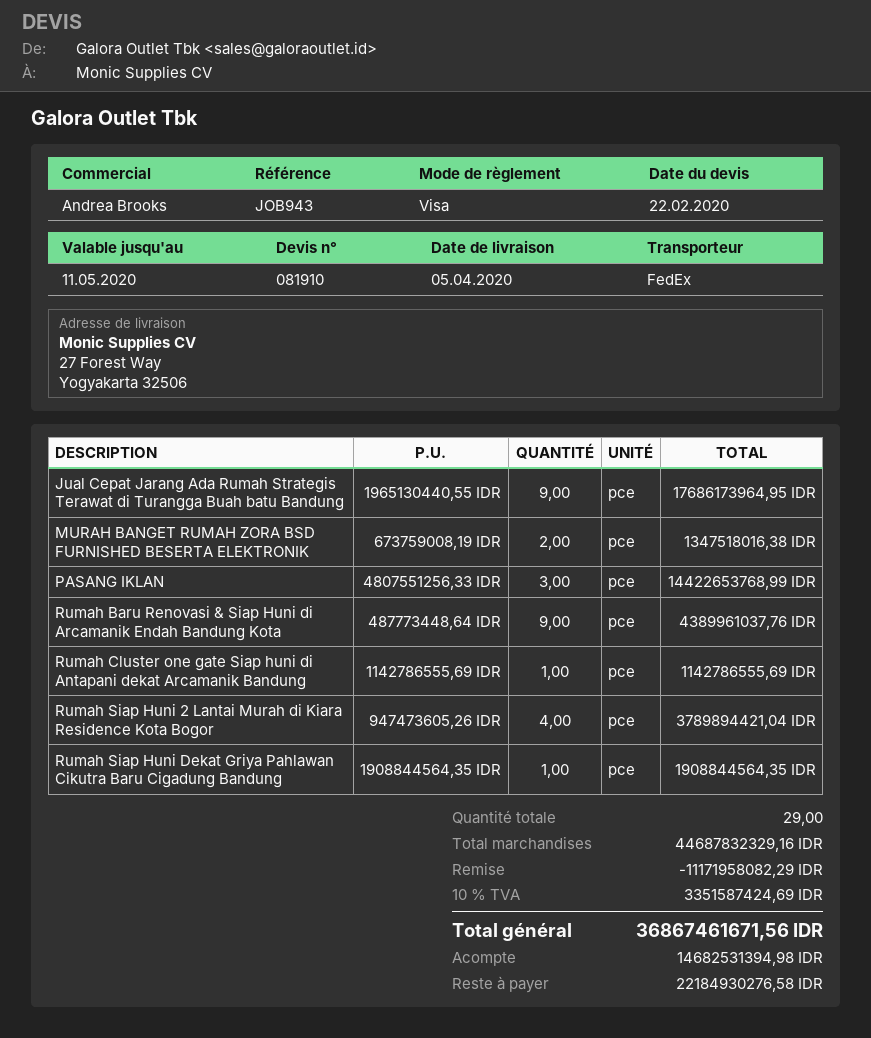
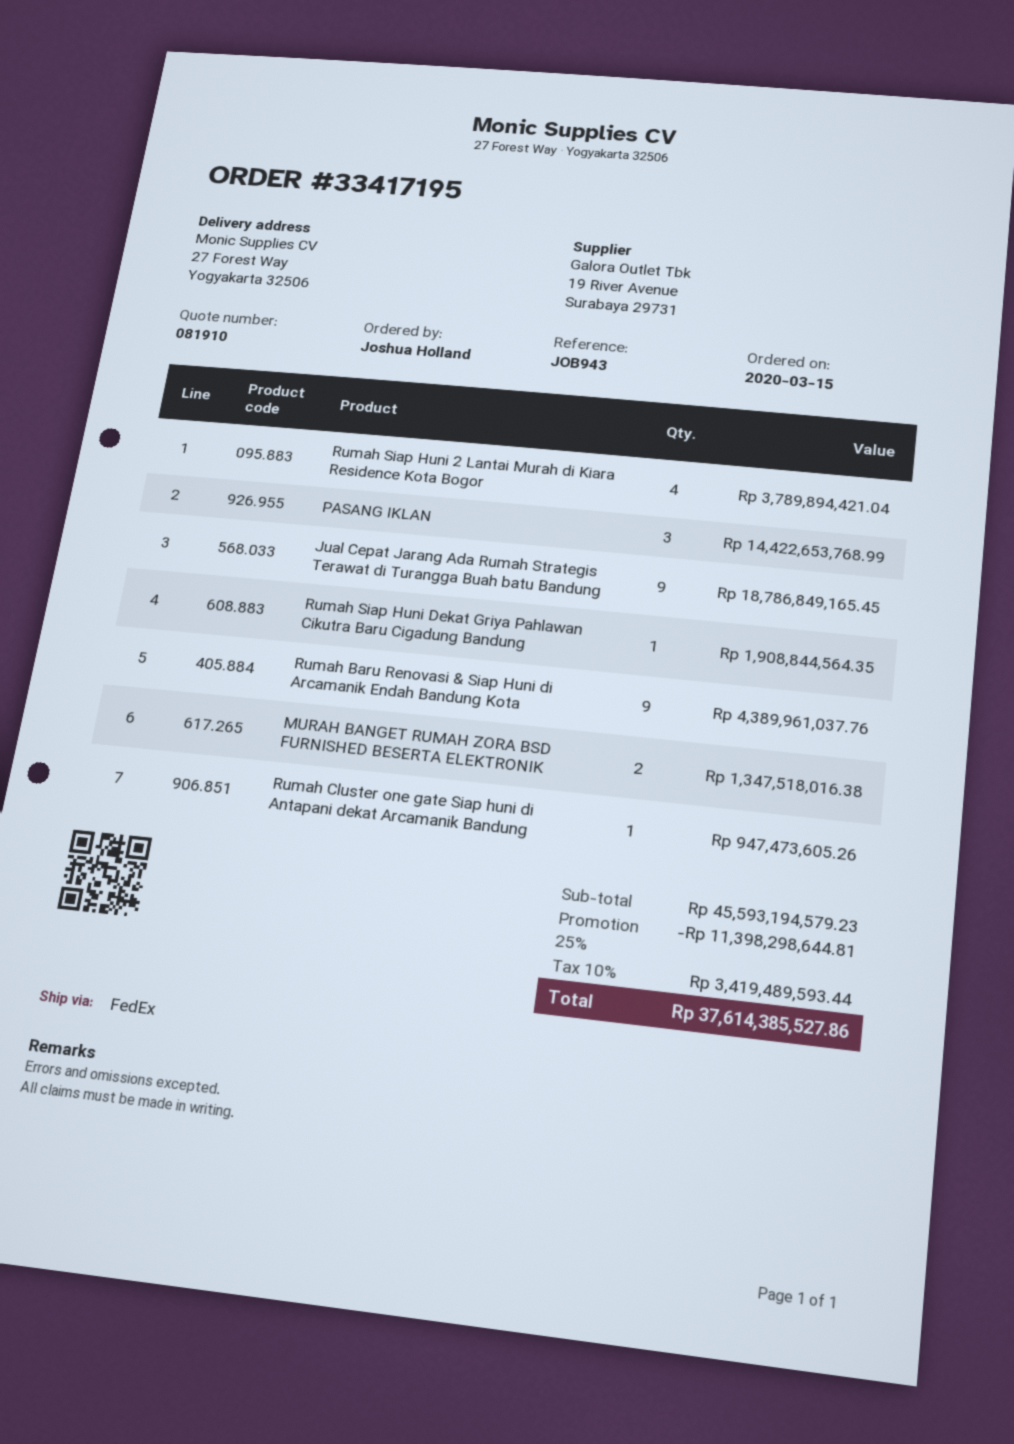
Jual Cepat Jarang Ada Rumah Strategis Terawat di Turangga Buah batu Bandung: 9 for 17686173964.95 -> 9 for 18786849165.45
Rumah Cluster one gate Siap huni di Antapani dekat Arcamanik Bandung: 1 for 1142786555.69 -> 1 for 947473605.26
subtotal: 44687832329.16 -> 45593194579.23
discount: 11171958082.29 -> 11398298644.81
tax: 10% = 3351587424.69 -> 10% = 3419489593.44
total: 36867461671.56 -> 37614385527.86

